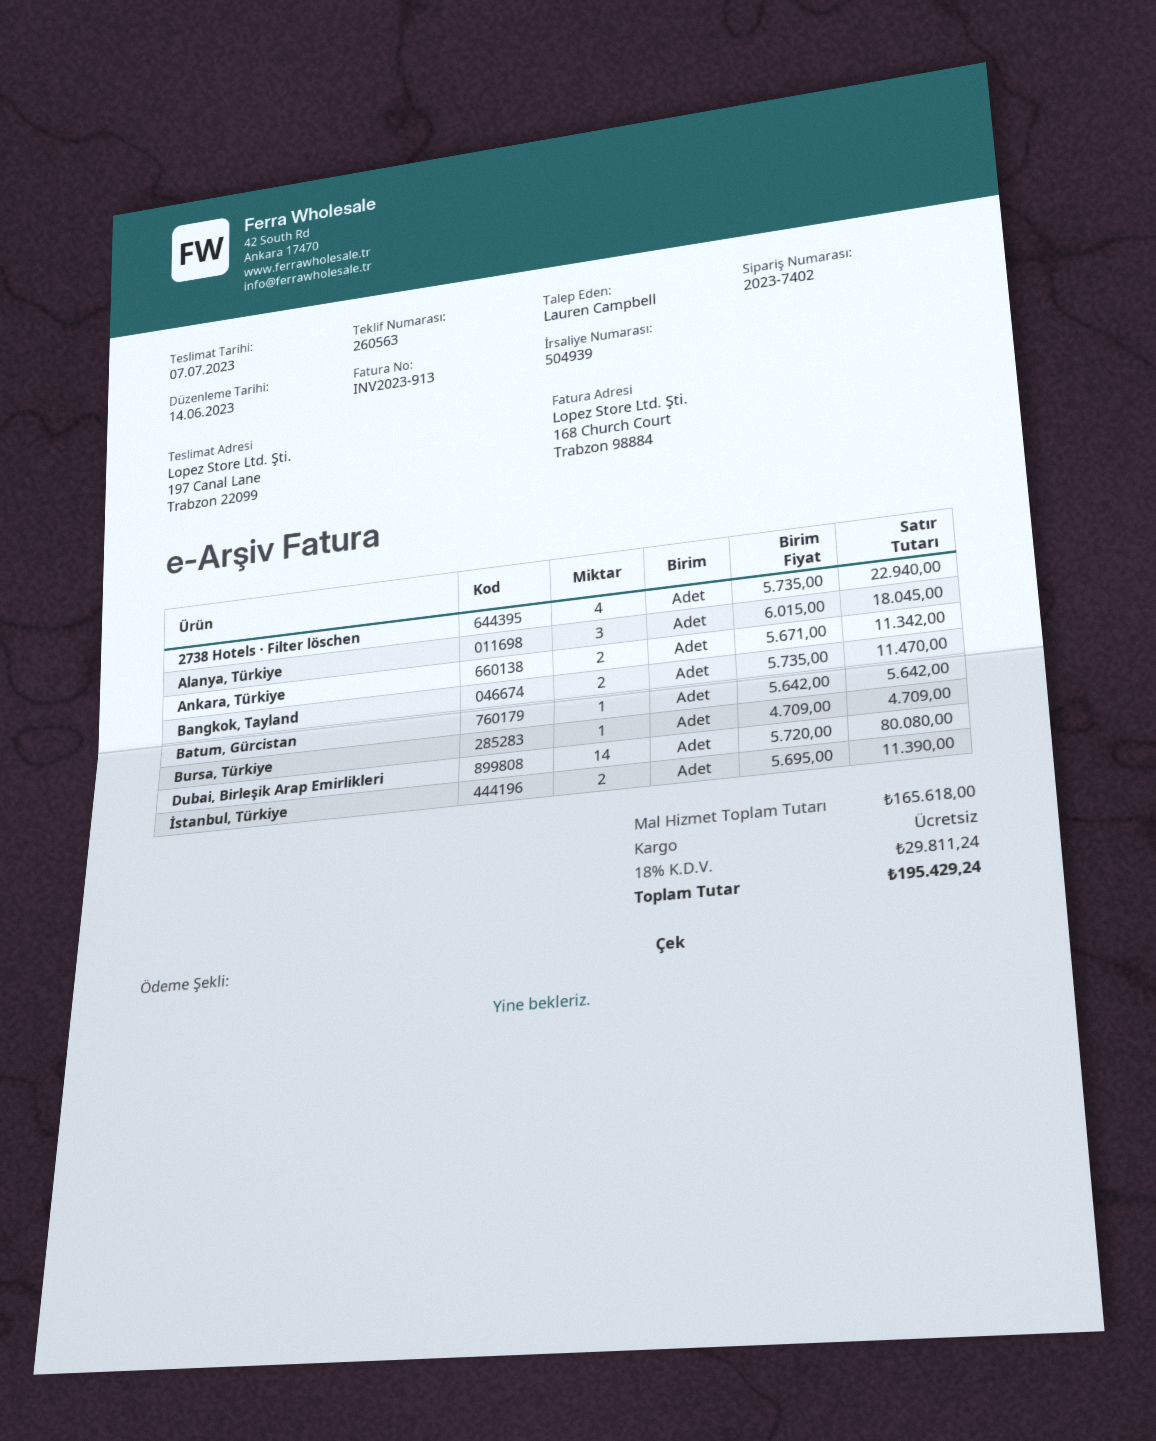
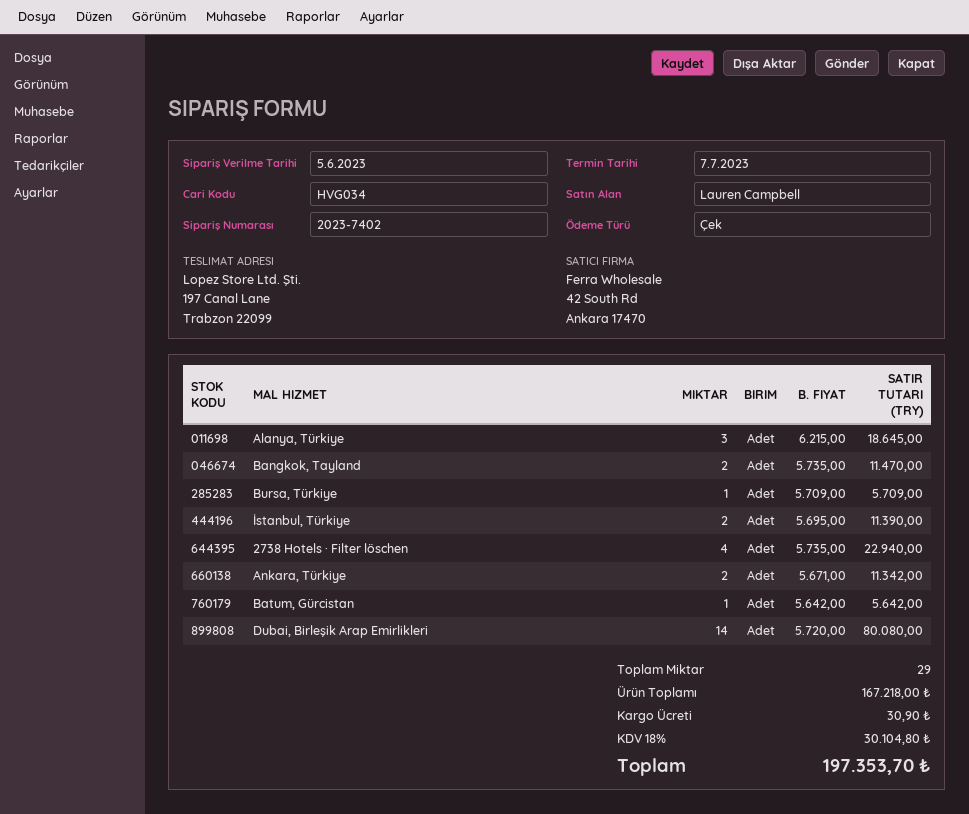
Alanya, Türkiye: 3 x 6015.00 = 18045.00 -> 3 x 6215.00 = 18645.00
Bursa, Türkiye: 1 x 4709.00 = 4709.00 -> 1 x 5709.00 = 5709.00
subtotal: 165618.00 -> 167218.00
shipping: 0.00 -> 30.90
tax: 18% = 29811.24 -> 18% = 30104.80
total: 195429.24 -> 197353.70

